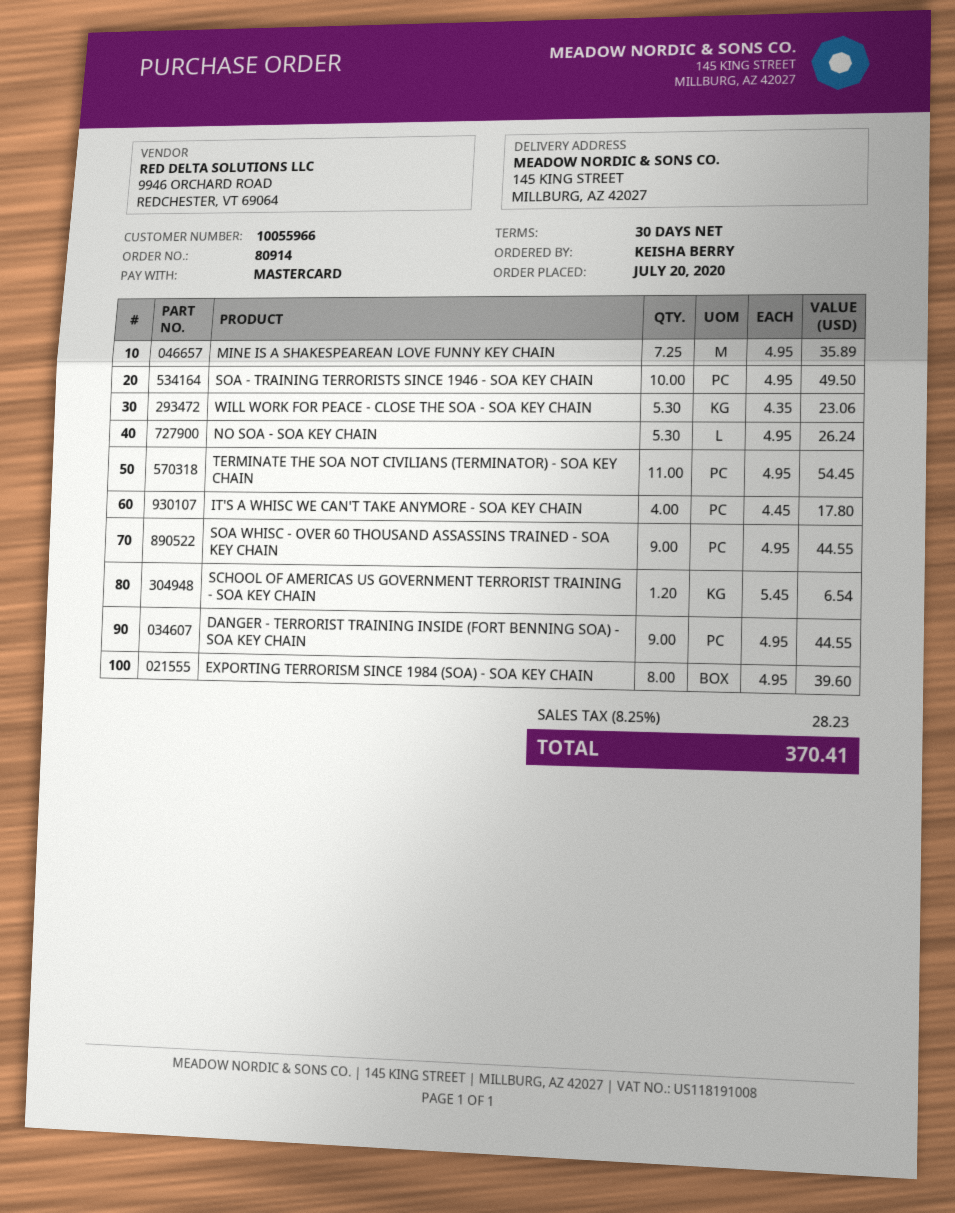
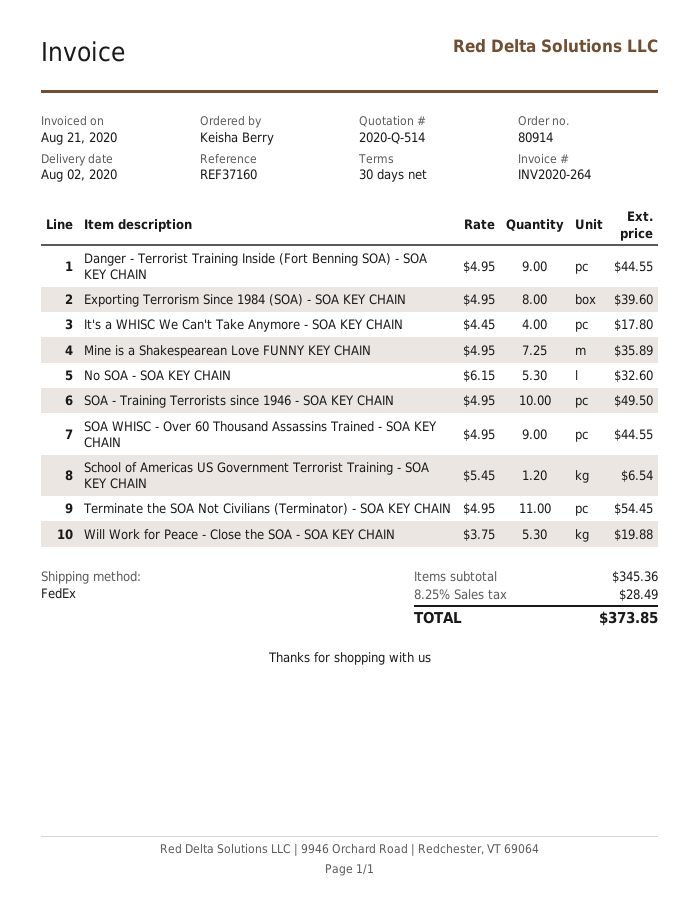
WILL WORK FOR PEACE - CLOSE THE SOA - SOA KEY CHAIN: 5.3 x 4.35 = 23.06 -> 5.3 x 3.75 = 19.88
NO SOA - SOA KEY CHAIN: 5.3 x 4.95 = 26.24 -> 5.3 x 6.15 = 32.60
tax: 8.25% = 28.23 -> 8.25% = 28.49
total: 370.41 -> 373.85

